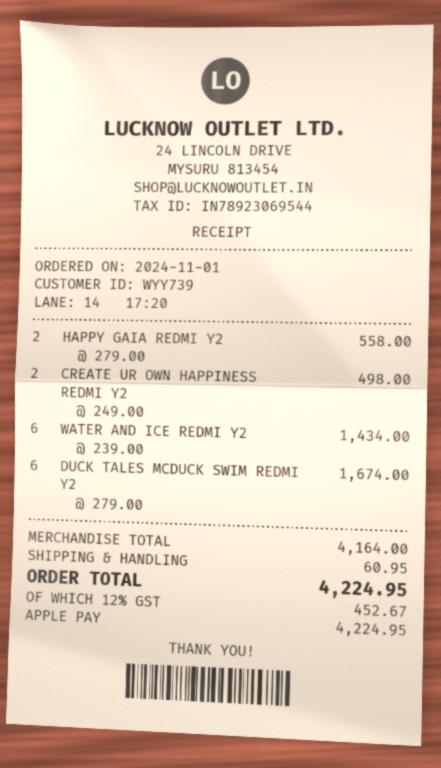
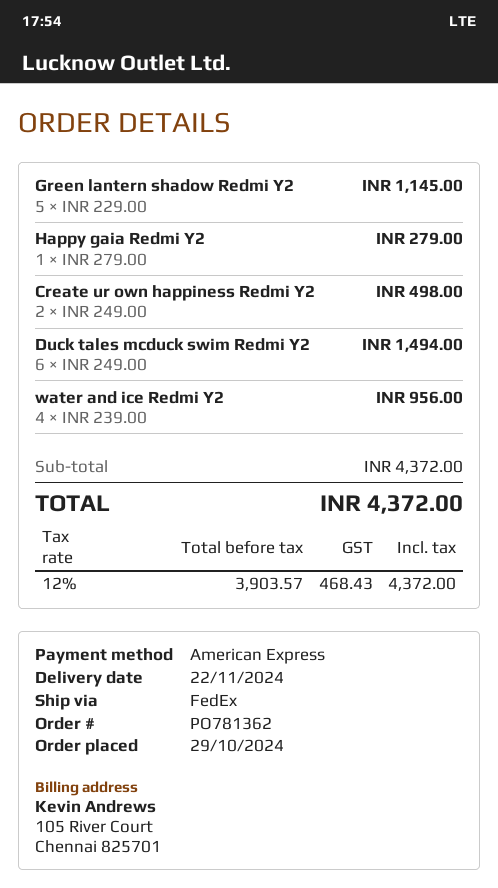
order date: 2024-11-01 -> 2024-10-29
payment method: Apple Pay -> American Express
HAPPY GAIA REDMI Y2: 2 x 279.00 = 558.00 -> 1 x 279.00 = 279.00
WATER AND ICE REDMI Y2: 6 x 239.00 = 1434.00 -> 4 x 239.00 = 956.00
DUCK TALES MCDUCK SWIM REDMI Y2: 6 x 279.00 = 1674.00 -> 6 x 249.00 = 1494.00
Green lantern shadow Redmi Y2: none -> 5 x 229.00 = 1145.00
subtotal: 4164.00 -> 4372.00
shipping: 60.95 -> none
tax: 12% = 452.67 -> 12% = 468.43
total: 4224.95 -> 4372.00

